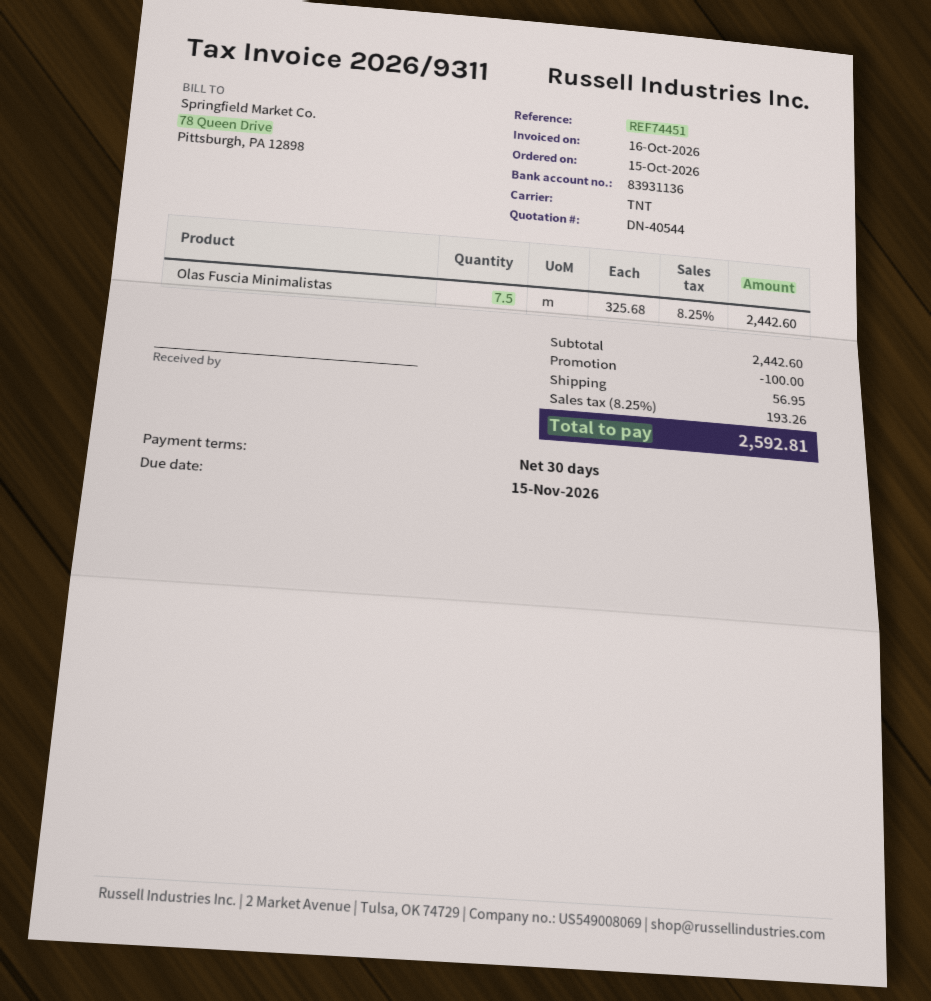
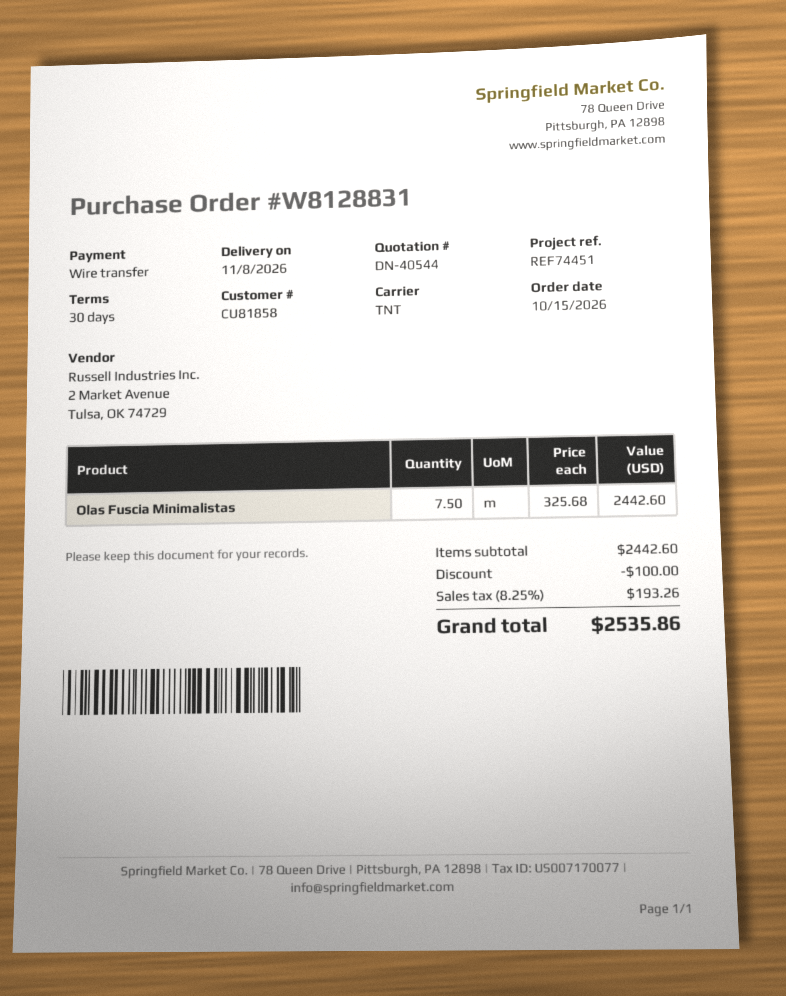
shipping: 56.95 -> none
total: 2592.81 -> 2535.86

